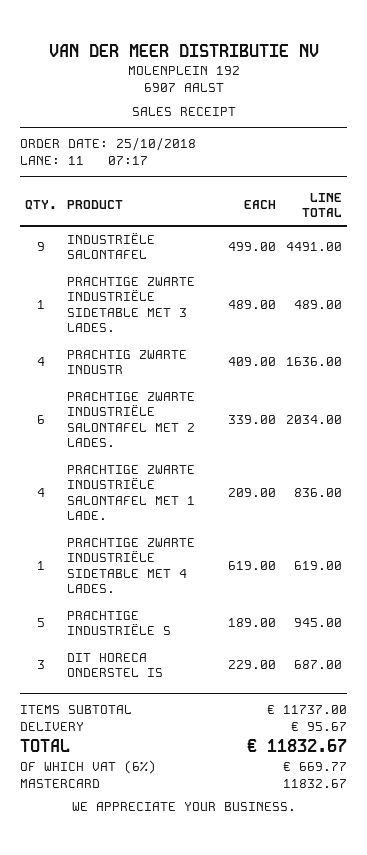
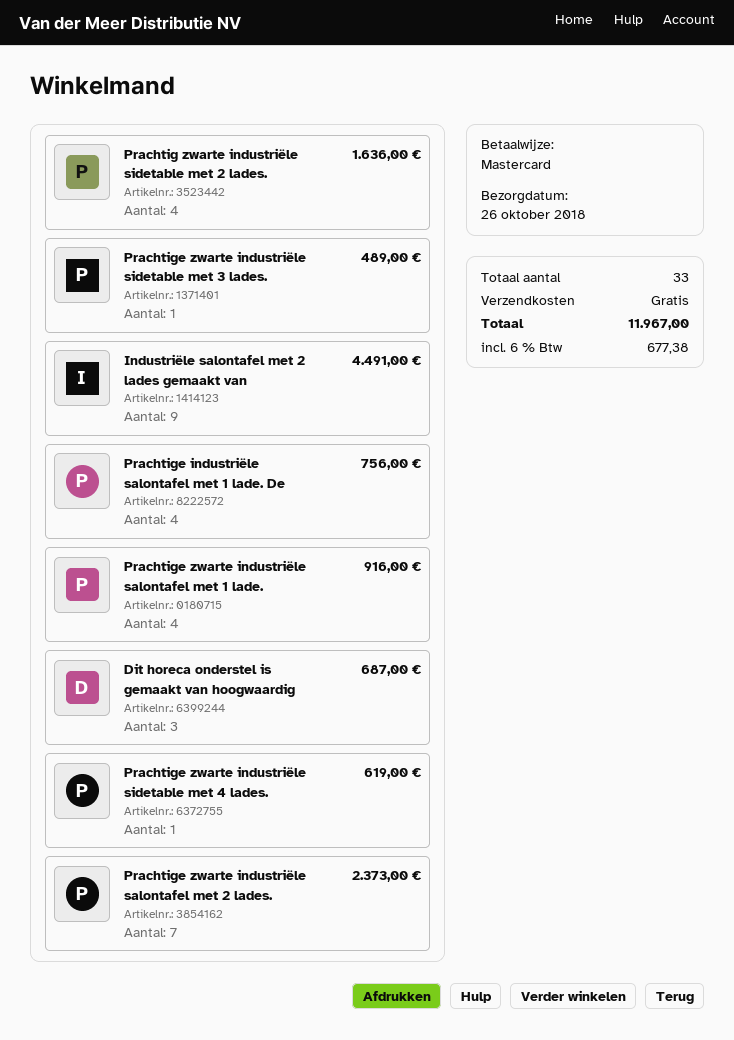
PRACHTIGE ZWARTE INDUSTRIËLE SALONTAFEL MET 2 LADES.: 6 for 2034.00 -> 7 for 2373.00
PRACHTIGE ZWARTE INDUSTRIËLE SALONTAFEL MET 1 LADE.: 4 for 836.00 -> 4 for 916.00
PRACHTIGE INDUSTRIËLE S: 5 for 945.00 -> 4 for 756.00
shipping: 95.67 -> 0.00
tax: 6% = 669.77 -> 6% = 677.38
total: 11832.67 -> 11967.00

